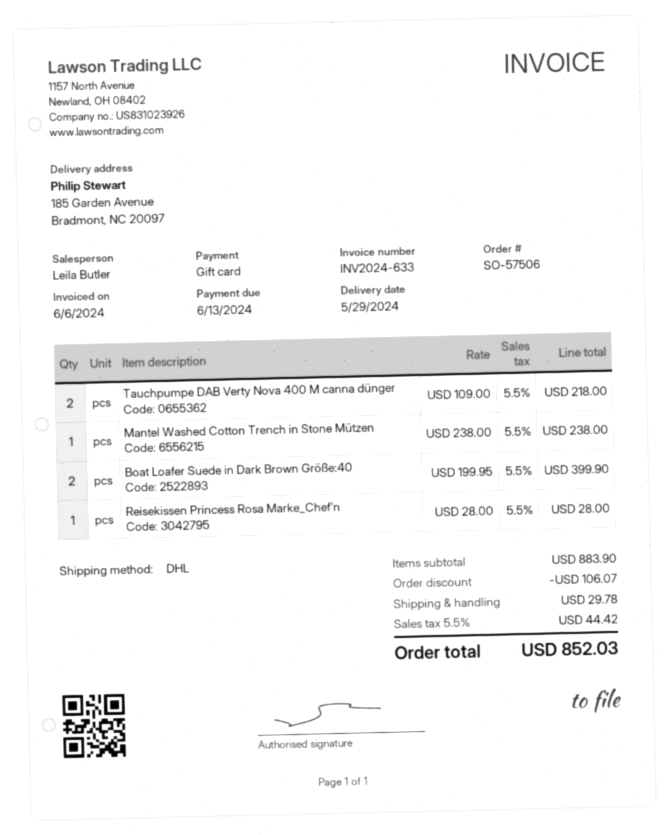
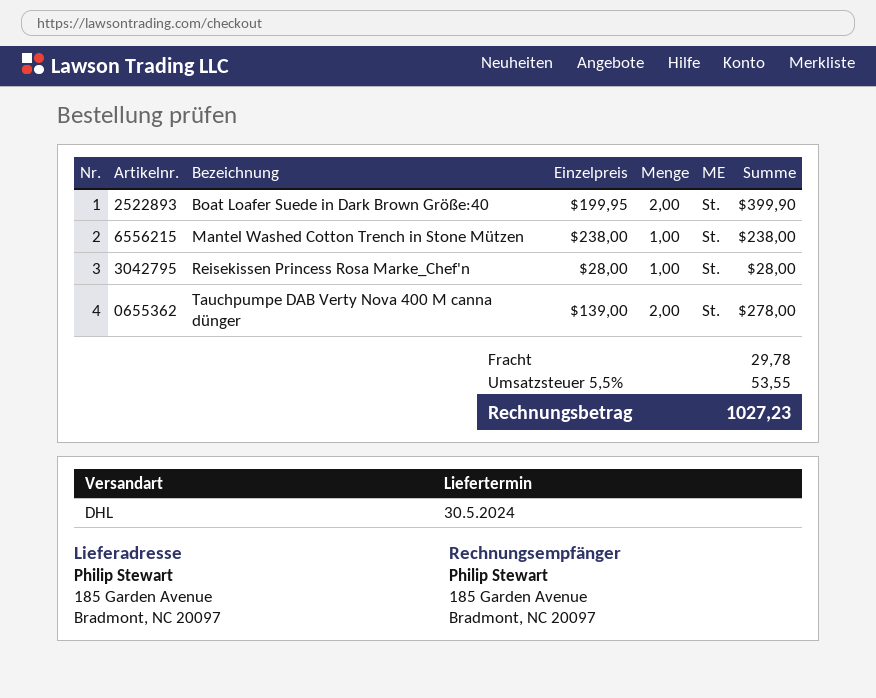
delivery date: 2024-05-29 -> 2024-05-30
Tauchpumpe DAB Verty Nova 400 M canna dünger: 2 x 109.00 = 218.00 -> 2 x 139.00 = 278.00
discount: 106.07 -> none
tax: 5.5% = 44.42 -> 5.5% = 53.55
total: 852.03 -> 1027.23

